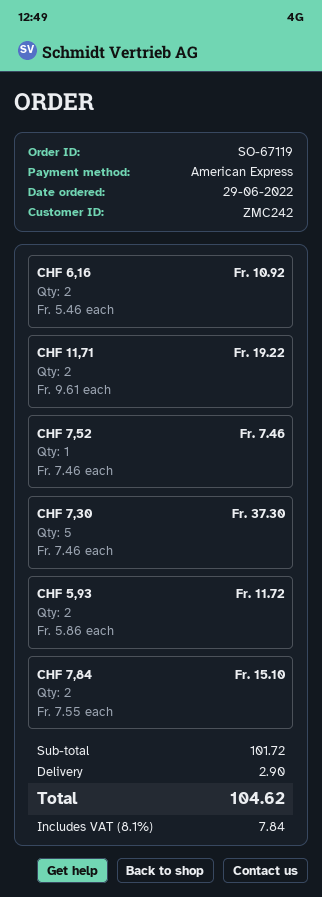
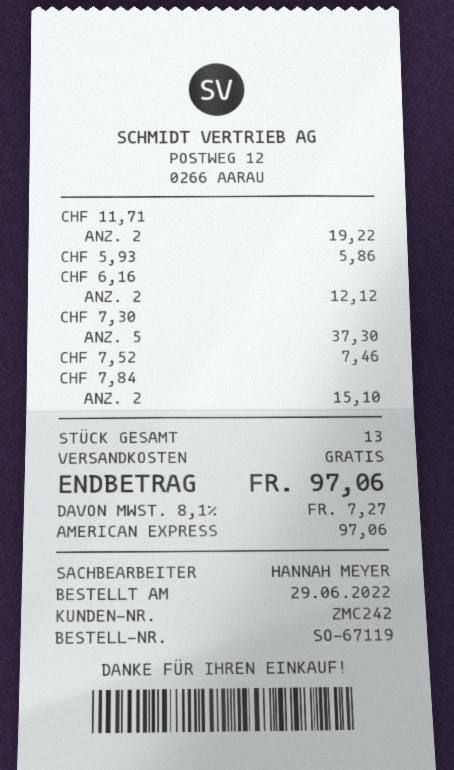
CHF 6,16: 2 for 10.92 -> 2 for 12.12
CHF 5,93: 2 for 11.72 -> 1 for 5.86
shipping: 2.90 -> 0.00
tax: 8.1% = 7.84 -> 8.1% = 7.27
total: 104.62 -> 97.06

